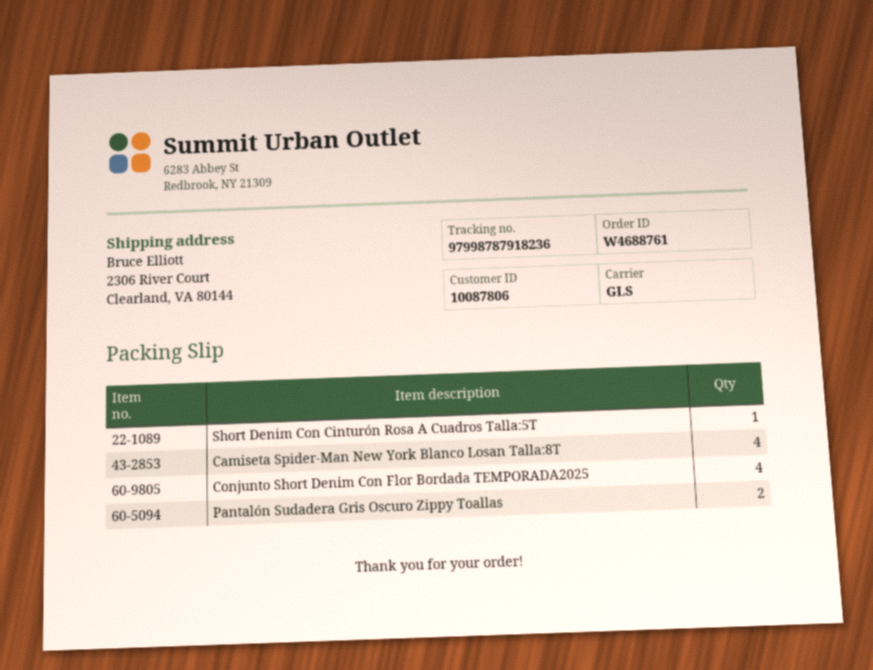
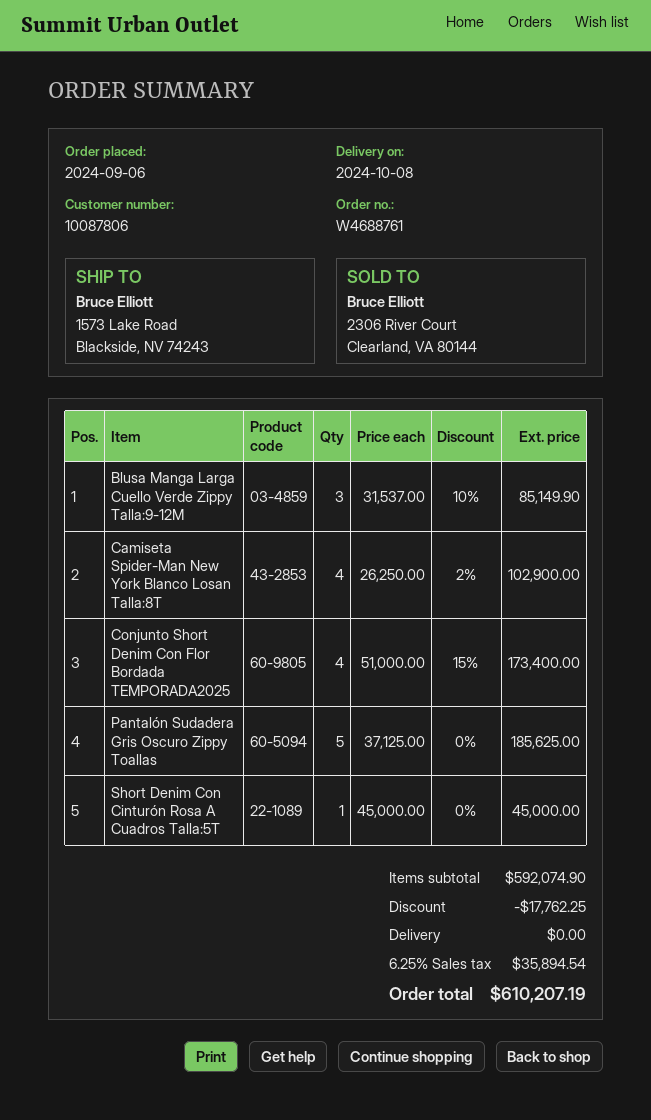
ship to: 2306 River Court, Clearland, VA 80144 -> 1573 Lake Road, Blackside, NV 74243
Pantalón Sudadera Gris Oscuro Zippy Toallas: 2 -> 5
Blusa Manga Larga Cuello Verde Zippy Talla:9-12M: none -> 3

